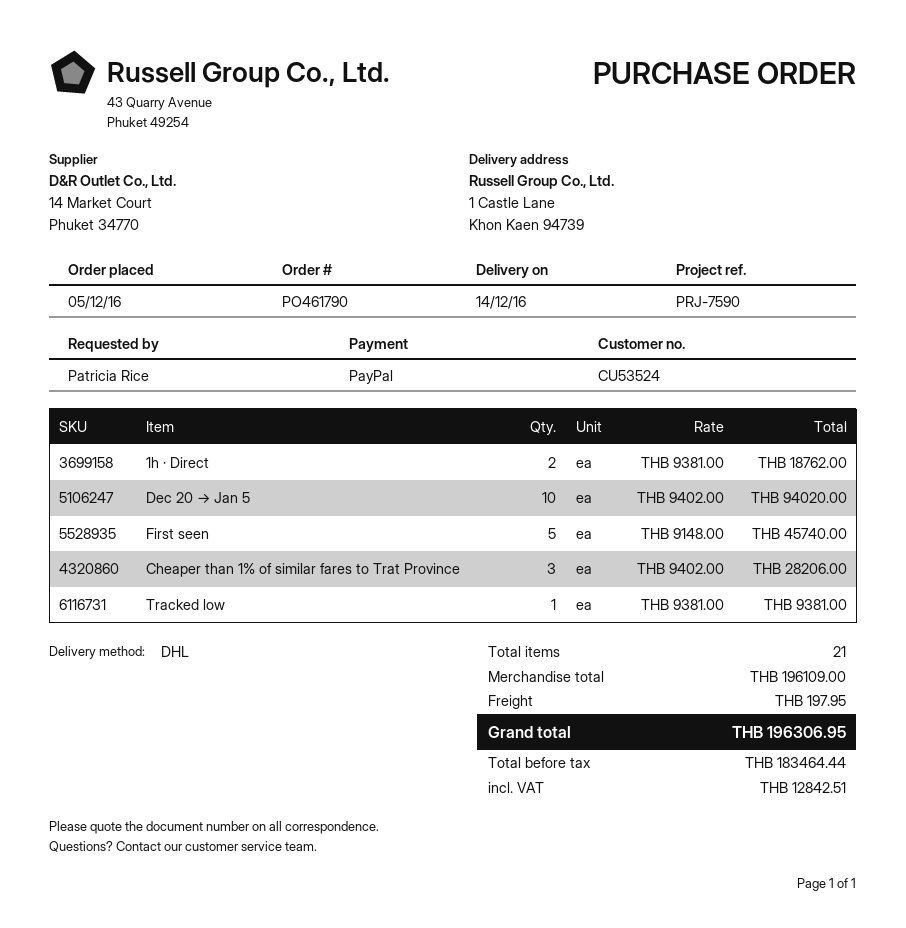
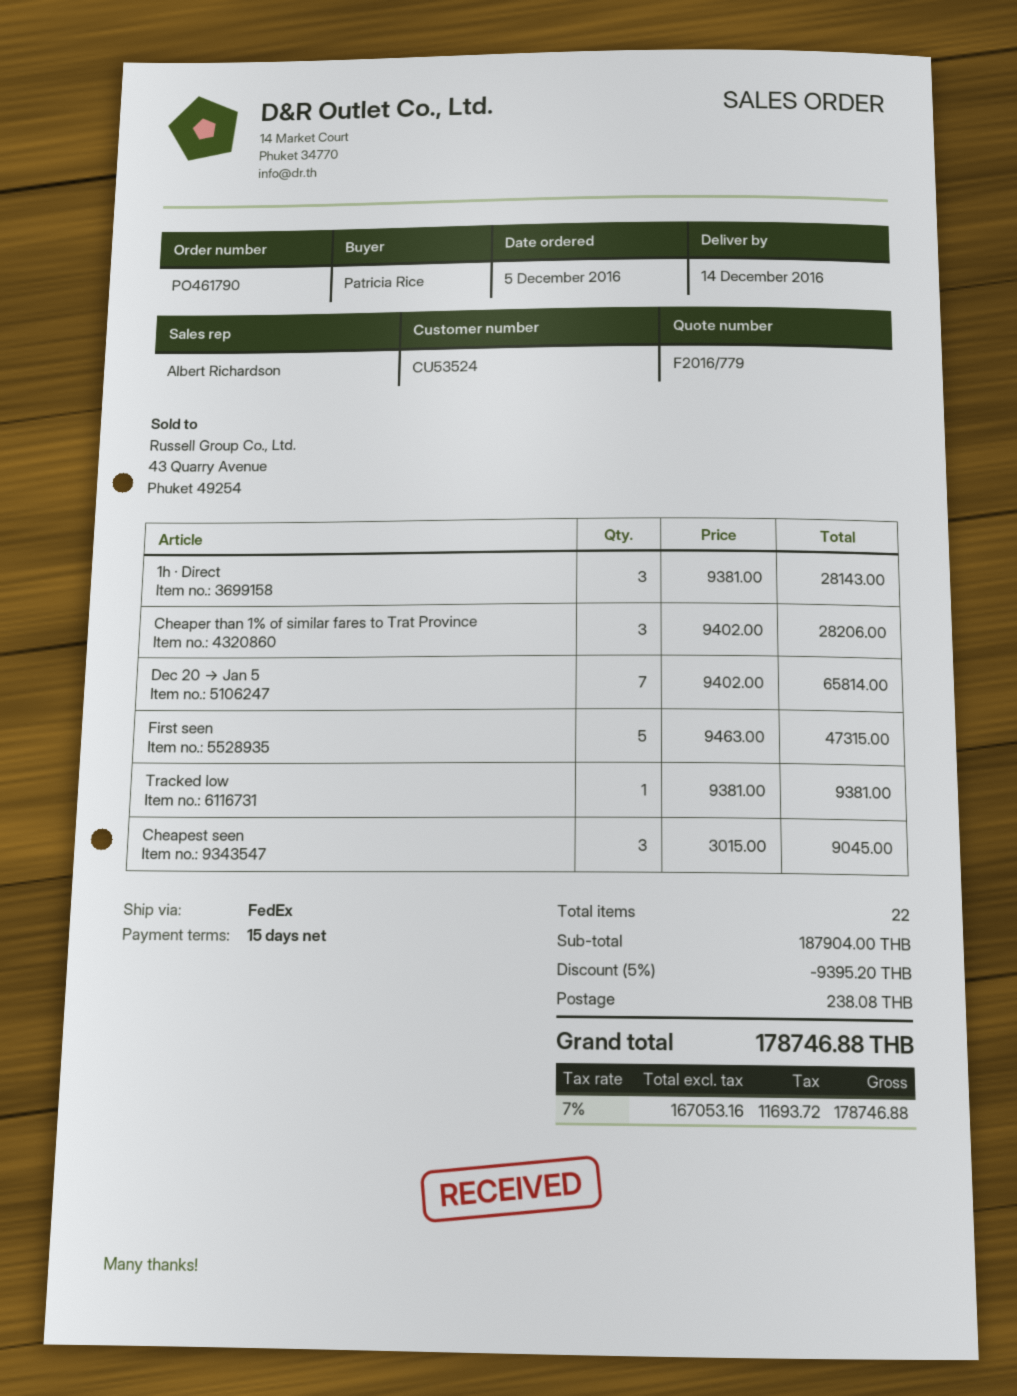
shipping method: DHL -> FedEx
1h · Direct: 2 x 9381.00 = 18762.00 -> 3 x 9381.00 = 28143.00
Dec 20 → Jan 5: 10 x 9402.00 = 94020.00 -> 7 x 9402.00 = 65814.00
First seen: 5 x 9148.00 = 45740.00 -> 5 x 9463.00 = 47315.00
Cheapest seen: none -> 3 x 3015.00 = 9045.00
total quantity: 21 -> 22
subtotal: 196109.00 -> 187904.00
discount: none -> 5% = 9395.20
shipping: 197.95 -> 238.08
net: 183464.44 -> 167053.16
tax: 12842.51 -> 11693.72
total: 196306.95 -> 178746.88

